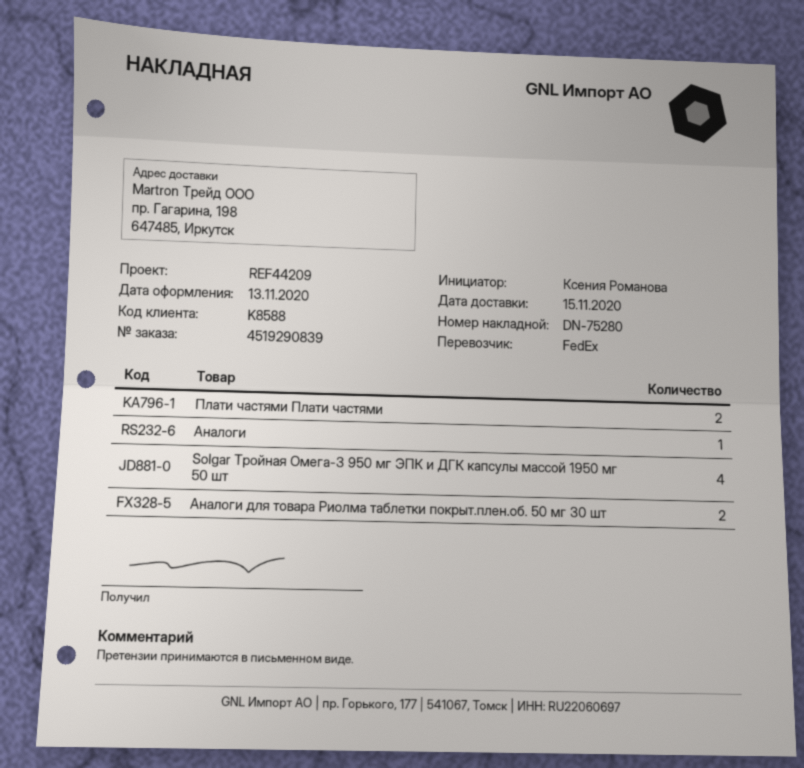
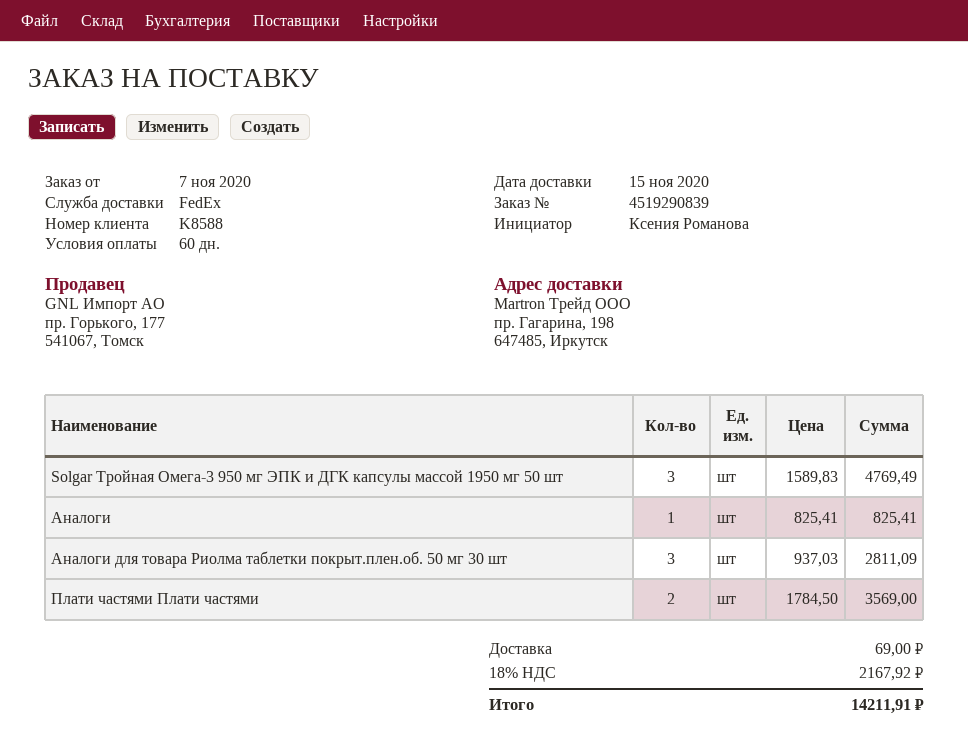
order date: 2020-11-13 -> 2020-11-07
Solgar Тройная Омега-3 950 мг ЭПК и ДГК капсулы массой 1950 мг 50 шт: 4 -> 3
Аналоги для товара Риолма таблетки покрыт.плен.об. 50 мг 30 шт: 2 -> 3

